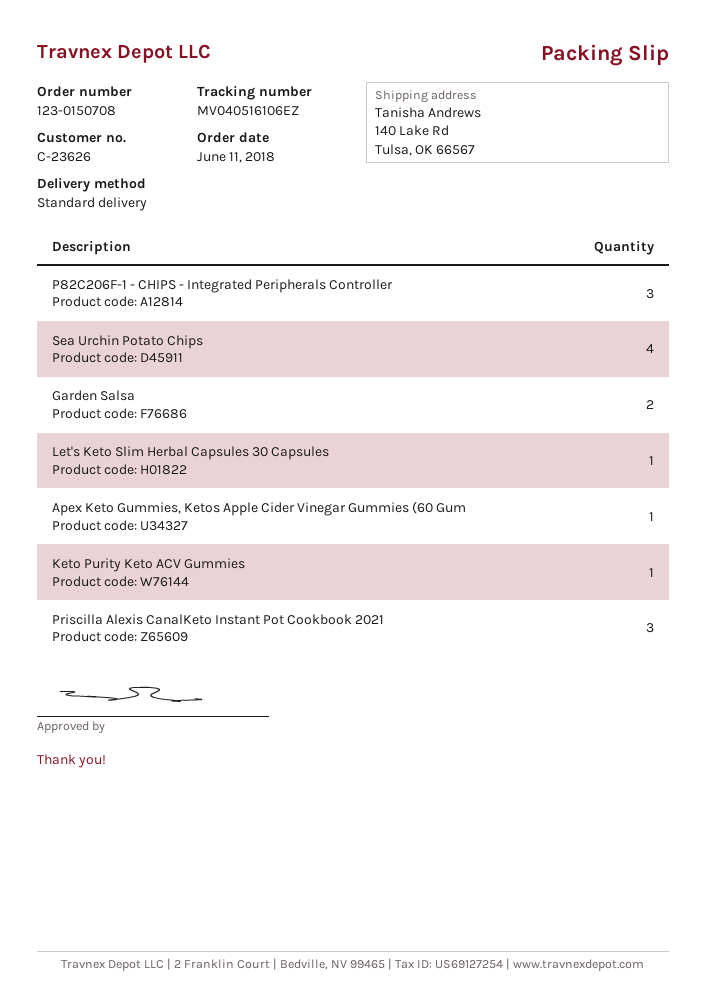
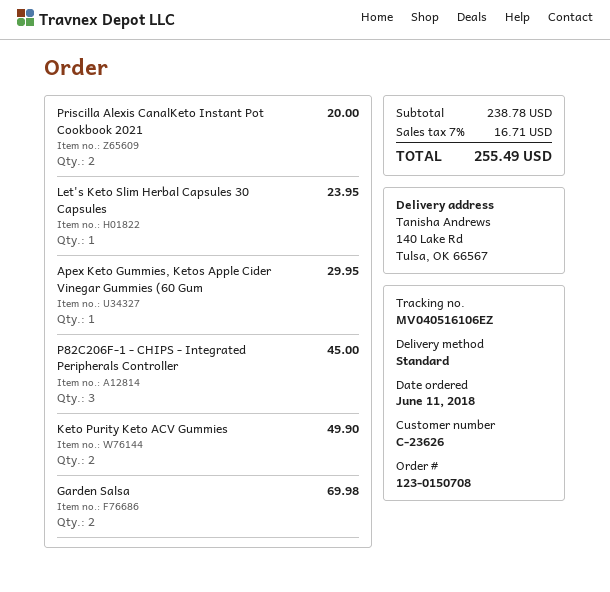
Sea Urchin Potato Chips: 4 -> none
Keto Purity Keto ACV Gummies: 1 -> 2
Priscilla Alexis CanalKeto Instant Pot Cookbook 2021: 3 -> 2

